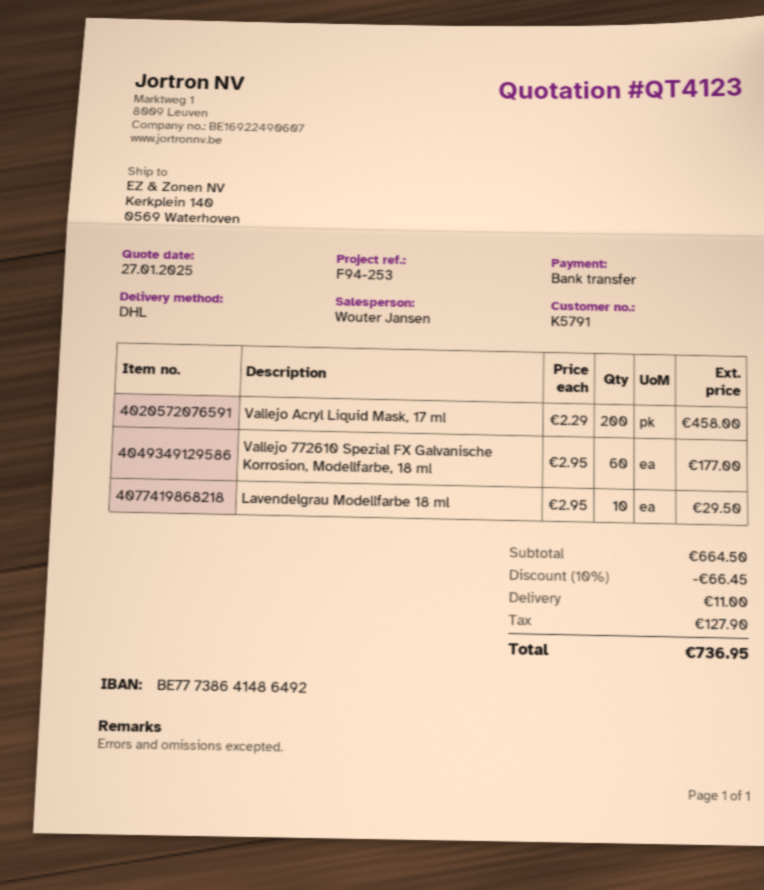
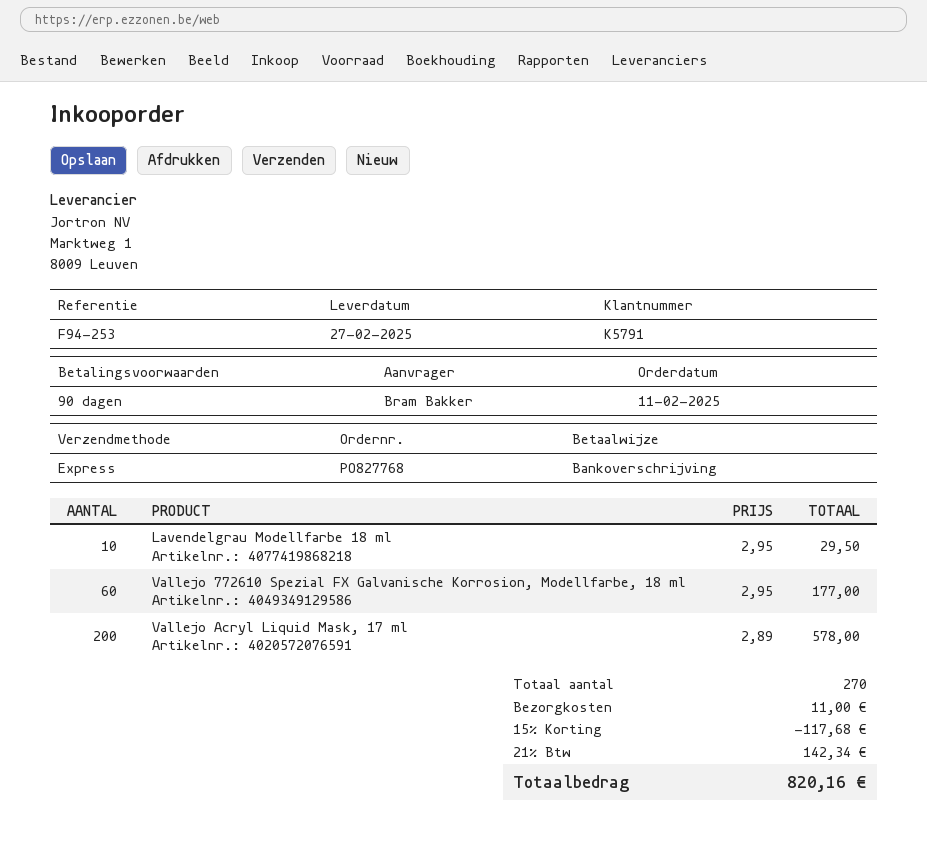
shipping method: DHL -> express
Vallejo Acryl Liquid Mask, 17 ml: 200 x 2.29 = 458.00 -> 200 x 2.89 = 578.00
discount: 10% = 66.45 -> 15% = 117.68
tax: 127.90 -> 142.34
total: 736.95 -> 820.16

